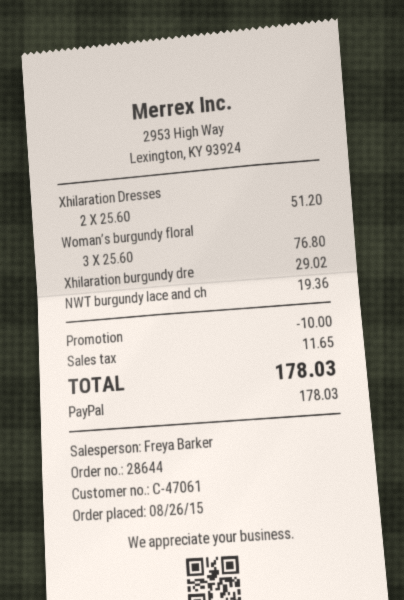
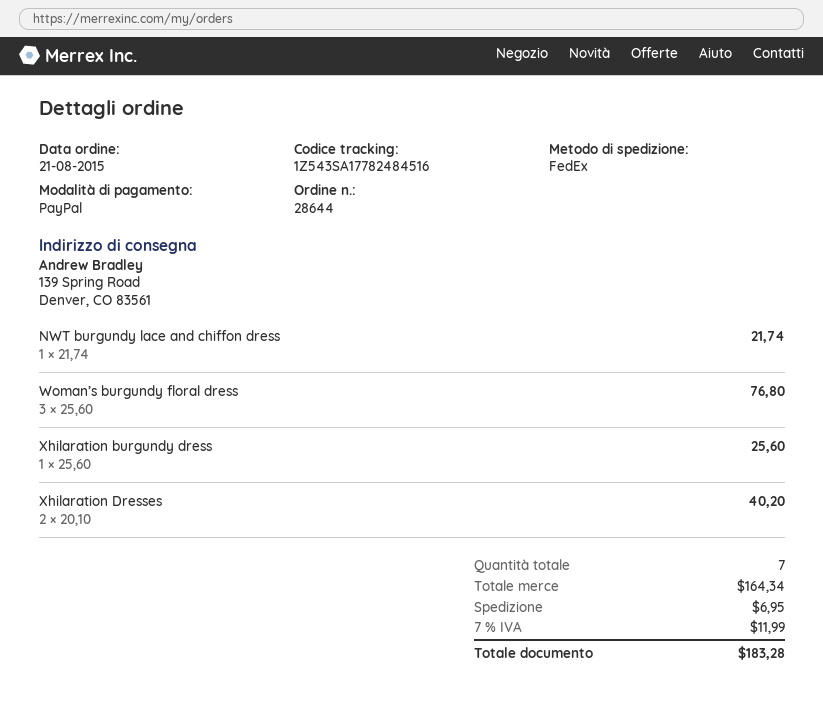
order date: 2015-08-26 -> 2015-08-21
Xhilaration Dresses: 2 x 25.60 = 51.20 -> 2 x 20.10 = 40.20
Xhilaration burgundy dre: 1 x 29.02 = 29.02 -> 1 x 25.60 = 25.60
NWT burgundy lace and ch: 1 x 19.36 = 19.36 -> 1 x 21.74 = 21.74
discount: 10.00 -> none
shipping: none -> 6.95
tax: 11.65 -> 11.99
total: 178.03 -> 183.28

